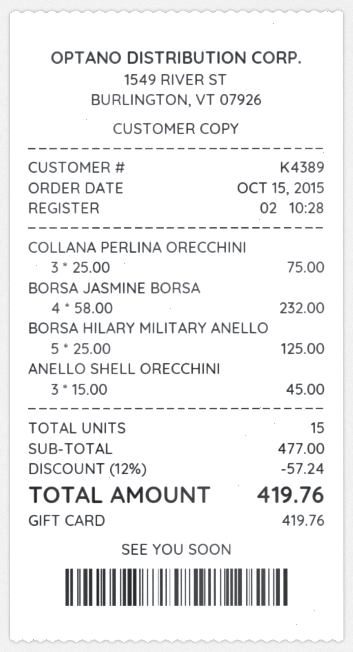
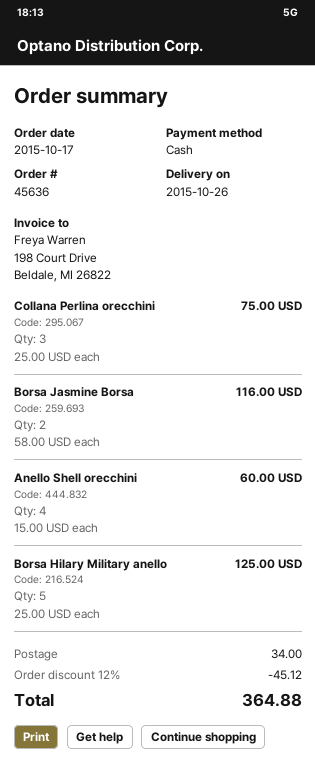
order date: 2015-10-15 -> 2015-10-17
payment method: gift card -> cash
BORSA JASMINE BORSA: 4 x 58.00 = 232.00 -> 2 x 58.00 = 116.00
ANELLO SHELL ORECCHINI: 3 x 15.00 = 45.00 -> 4 x 15.00 = 60.00
discount: 12% = 57.24 -> 12% = 45.12
shipping: none -> 34.00
total: 419.76 -> 364.88

